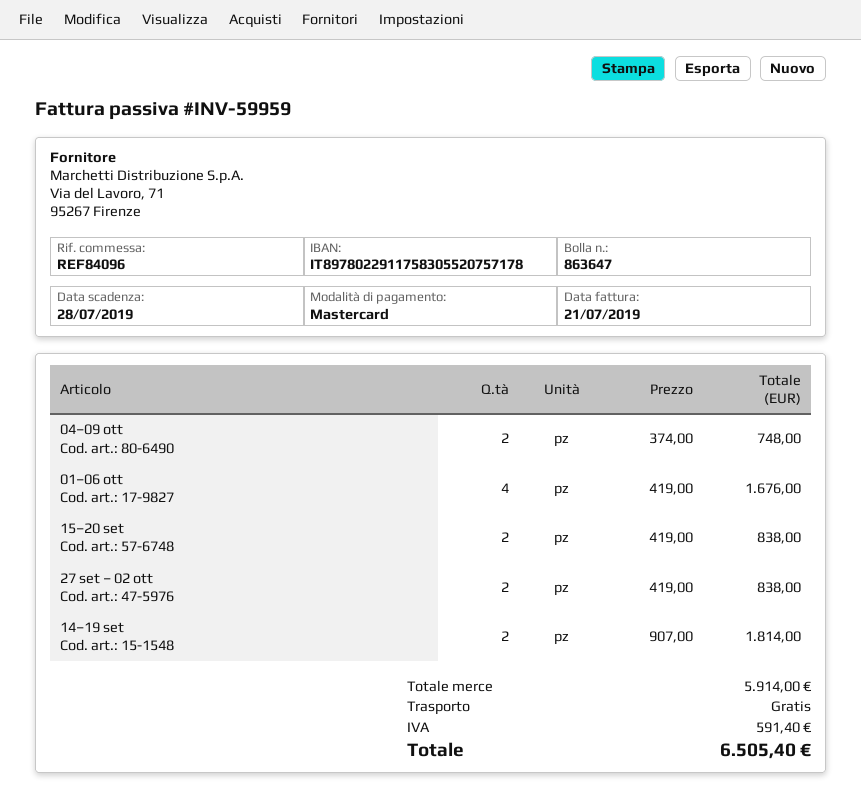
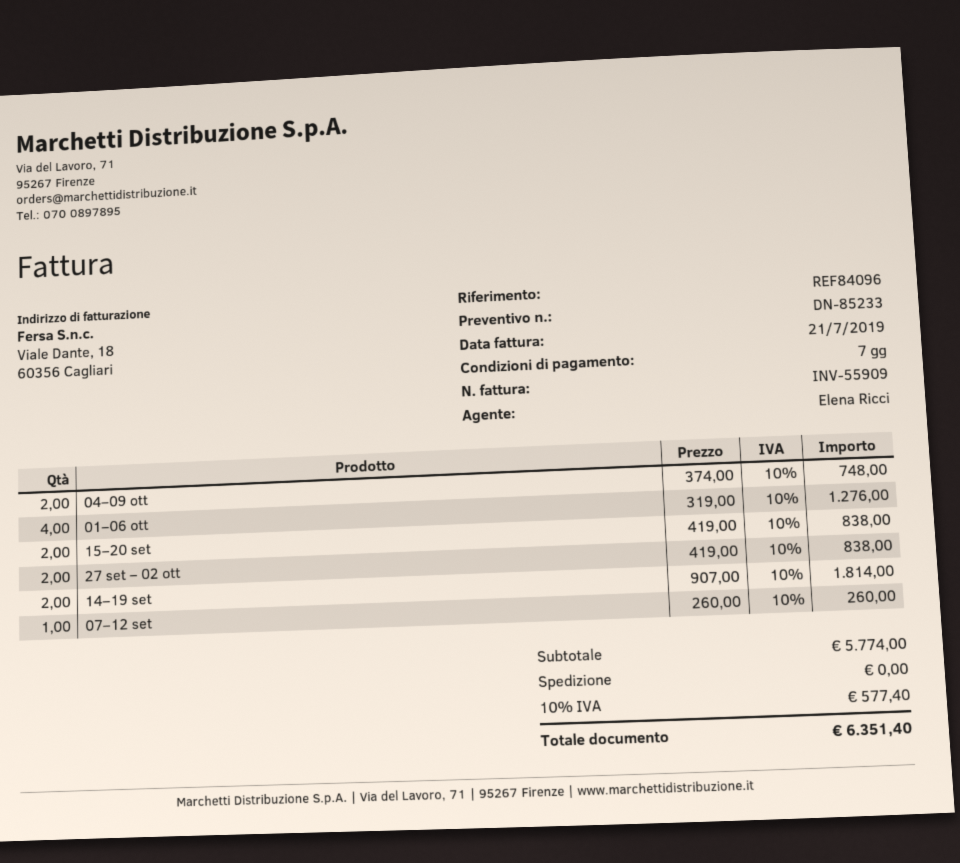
invoice number: INV-59959 -> INV-55909
01–06 ott: 4 x 419.00 = 1676.00 -> 4 x 319.00 = 1276.00
07–12 set: none -> 1 x 260.00 = 260.00
subtotal: 5914.00 -> 5774.00
tax: 591.40 -> 577.40
total: 6505.40 -> 6351.40

